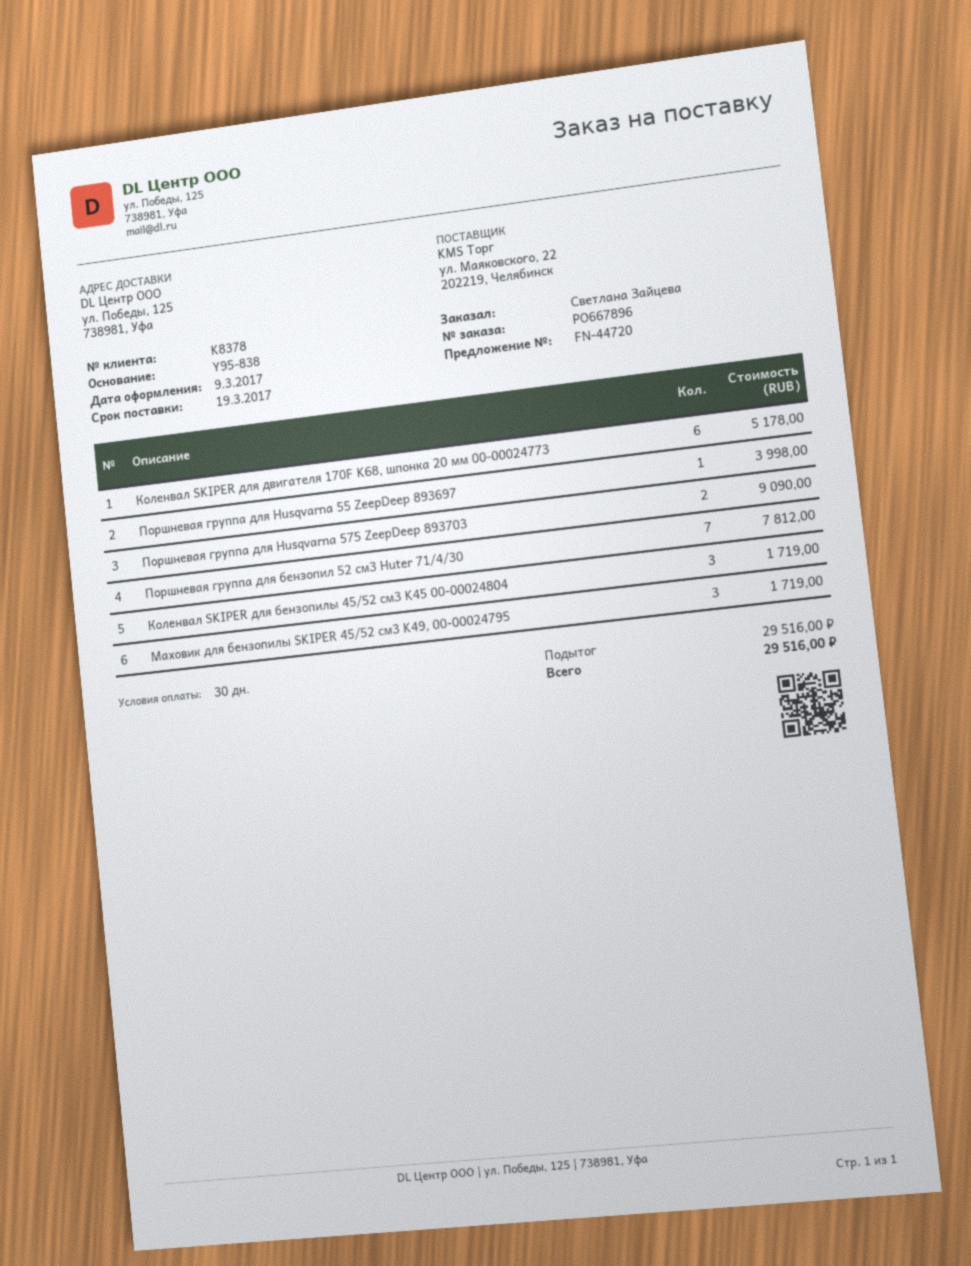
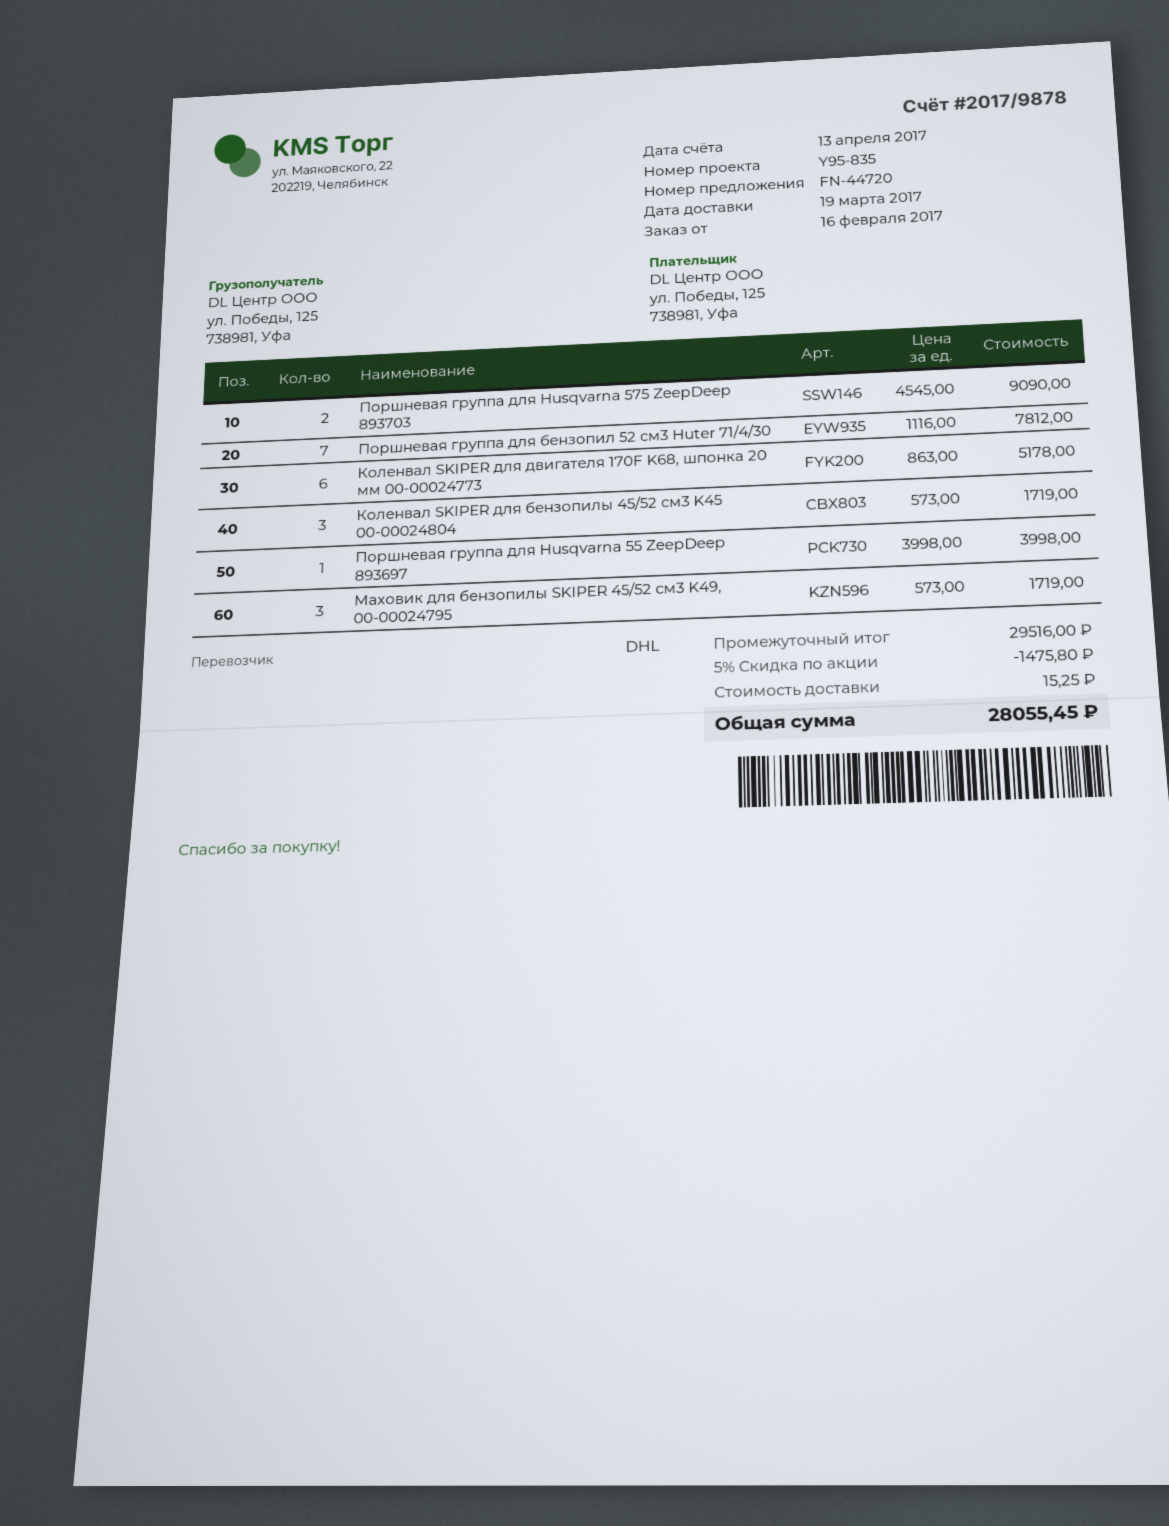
order date: 2017-03-09 -> 2017-02-16
reference: Y95-838 -> Y95-835
discount: none -> 5% = 1475.80
shipping: none -> 15.25
total: 29516.00 -> 28055.45

